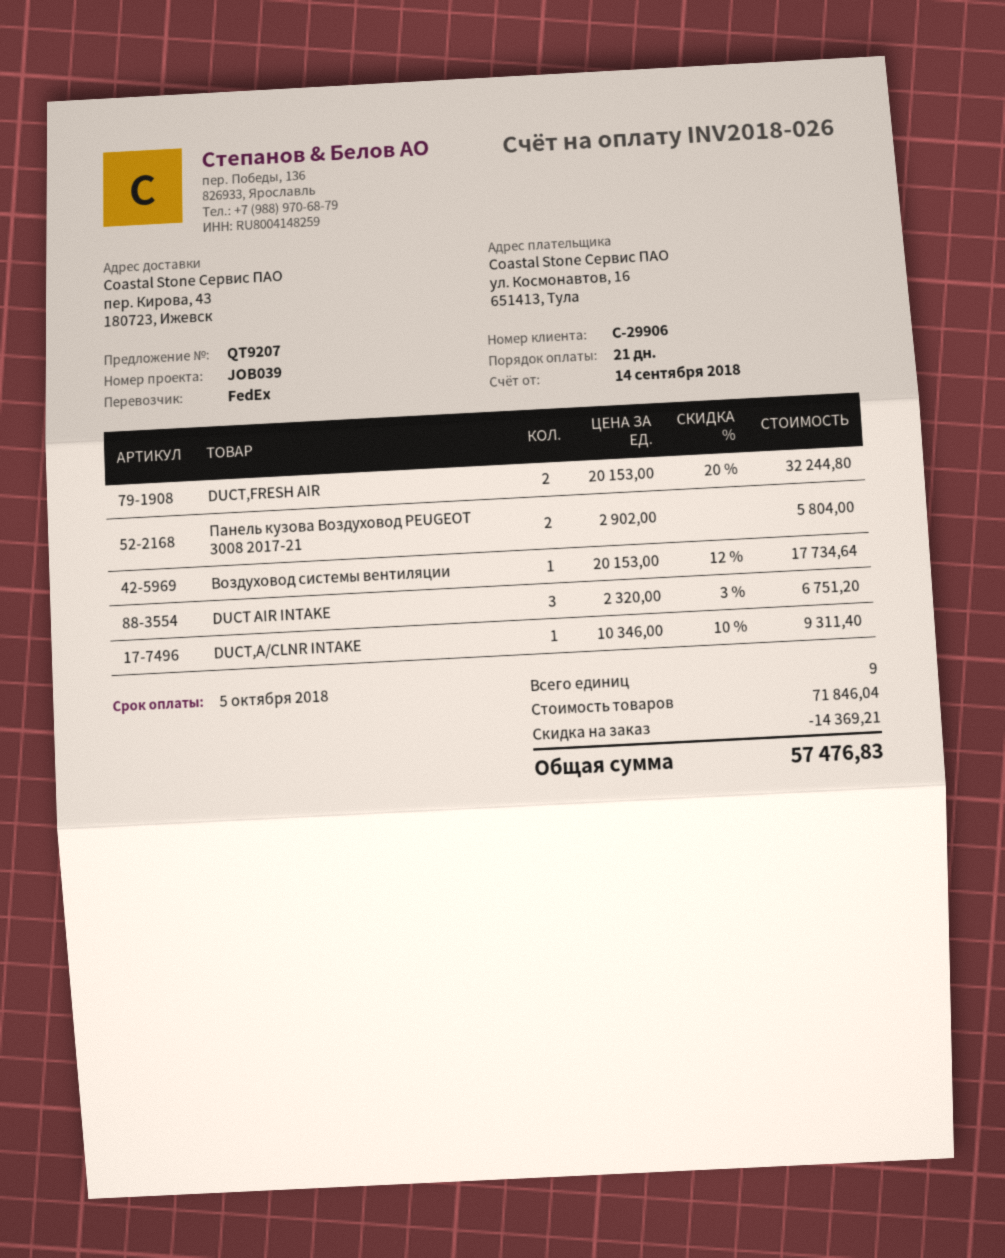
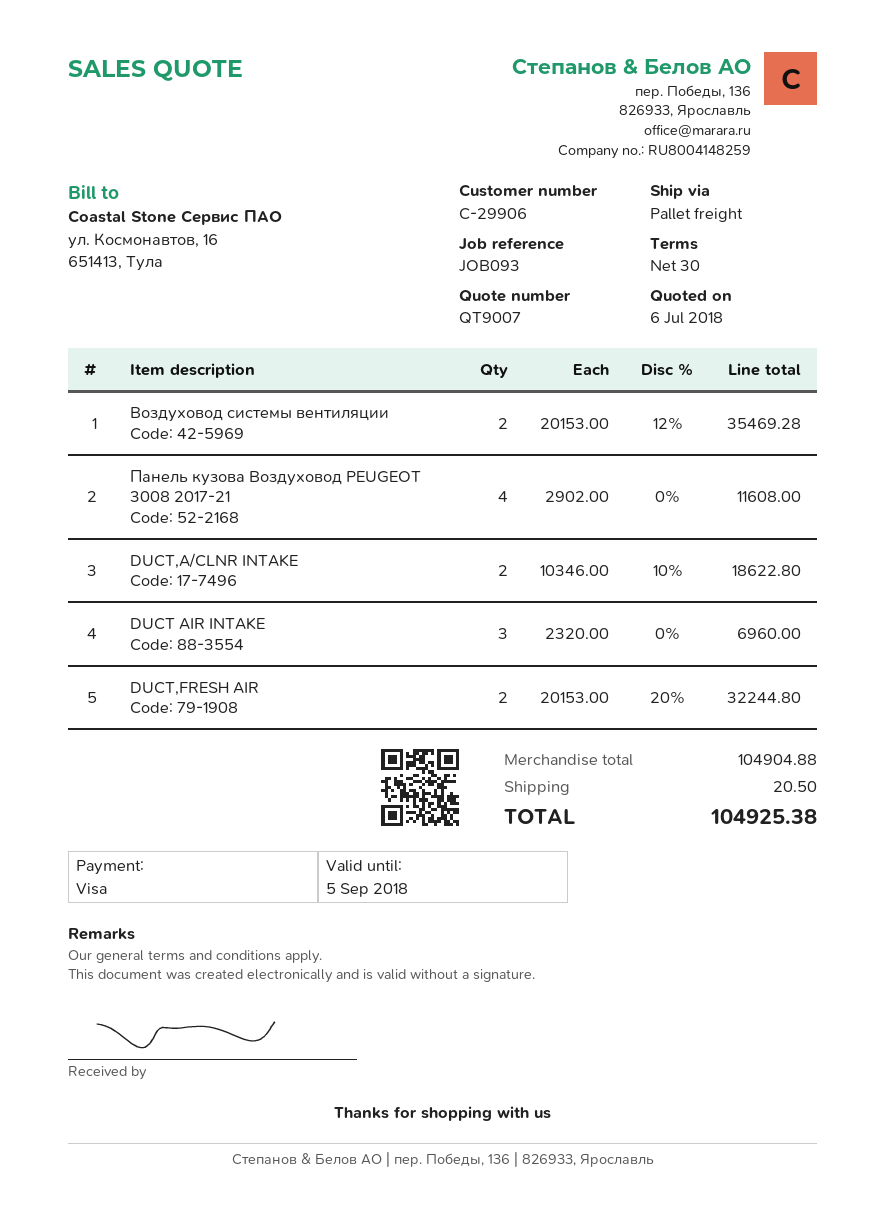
quote number: QT9207 -> QT9007
payment terms: 21 days -> 30 days
reference: JOB039 -> JOB093
shipping method: FedEx -> pallet freight
Панель кузова Воздуховод PEUGEOT 3008 2017-21: 2 x 2902.00 = 5804.00 -> 4 x 2902.00 = 11608.00
Воздуховод системы вентиляции: 1 x 20153.00 - 12% = 17734.64 -> 2 x 20153.00 - 12% = 35469.28
DUCT AIR INTAKE: 3 x 2320.00 - 3% = 6751.20 -> 3 x 2320.00 = 6960.00
DUCT,A/CLNR INTAKE: 1 x 10346.00 - 10% = 9311.40 -> 2 x 10346.00 - 10% = 18622.80
subtotal: 71846.04 -> 104904.88
discount: 14369.21 -> none
shipping: none -> 20.50
total: 57476.83 -> 104925.38

